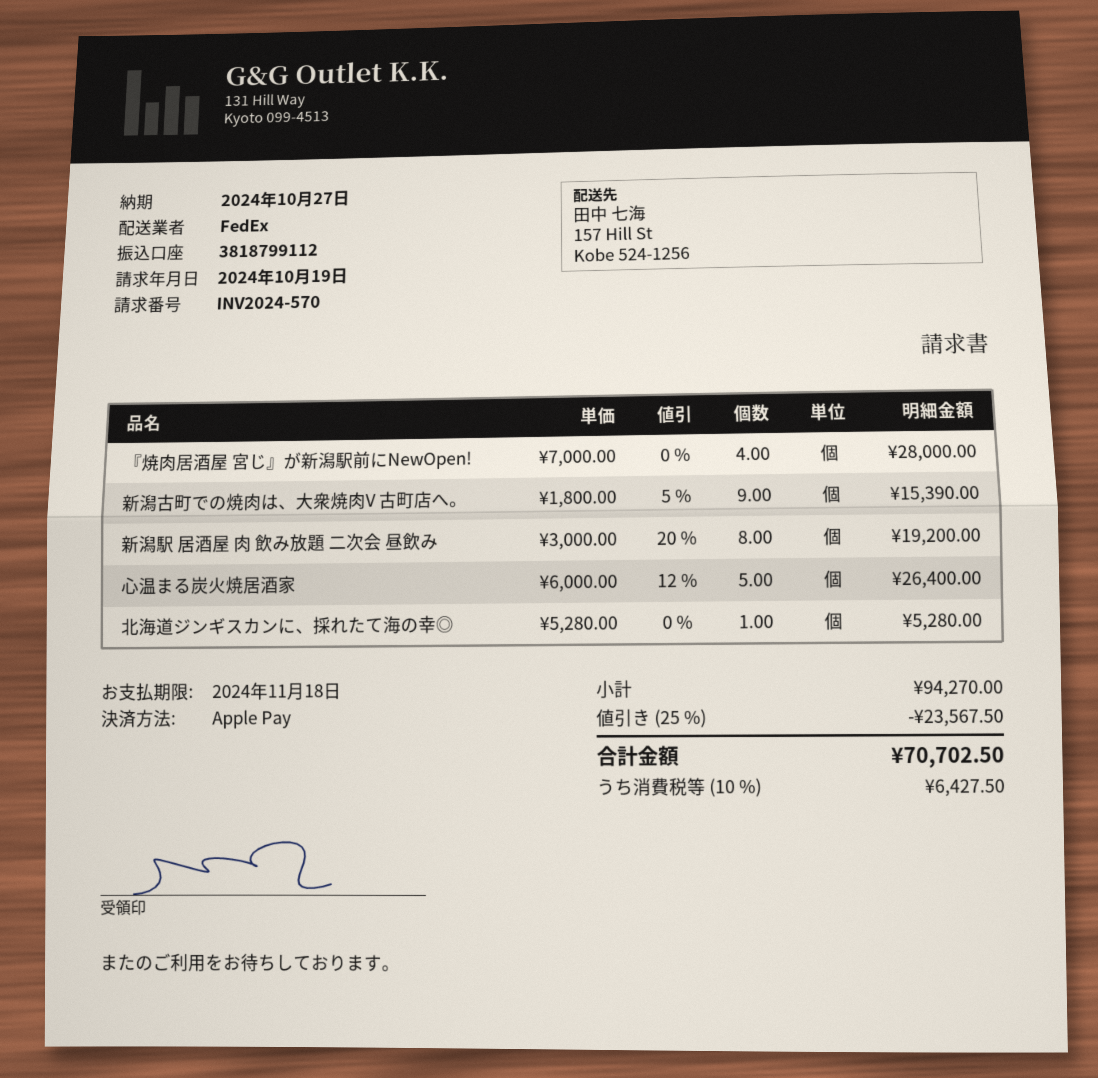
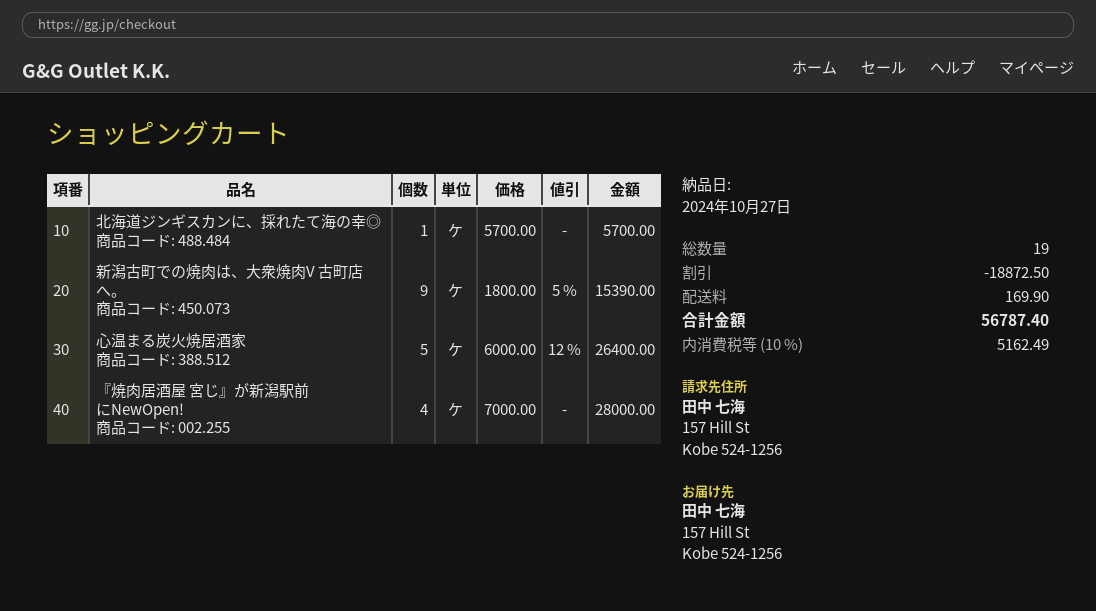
新潟駅 居酒屋 肉 飲み放題 二次会 昼飲み: 8 x 3000.00 - 20% = 19200.00 -> none
北海道ジンギスカンに、採れたて海の幸◎: 1 x 5280.00 = 5280.00 -> 1 x 5700.00 = 5700.00
discount: 23567.50 -> 18872.50
shipping: none -> 169.90
tax: 10% = 6427.50 -> 10% = 5162.49
total: 70702.50 -> 56787.40

